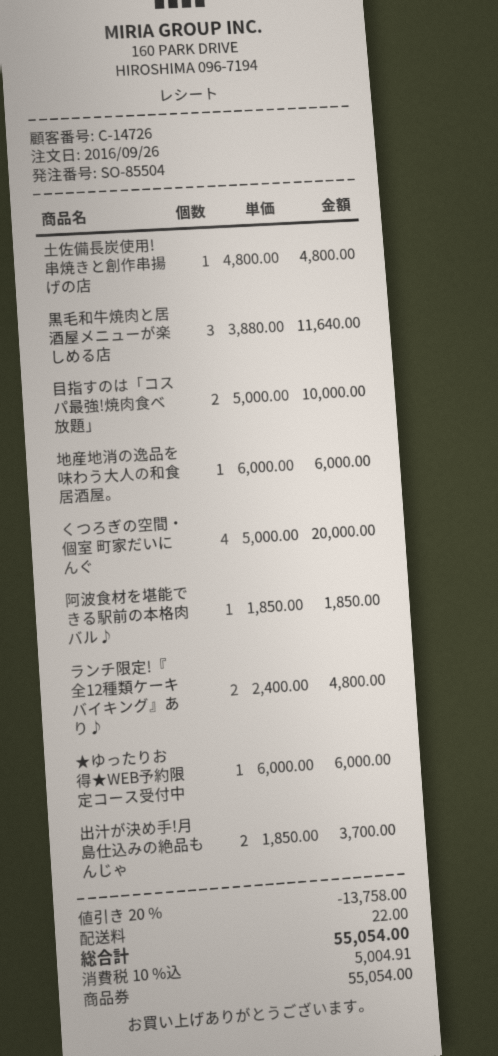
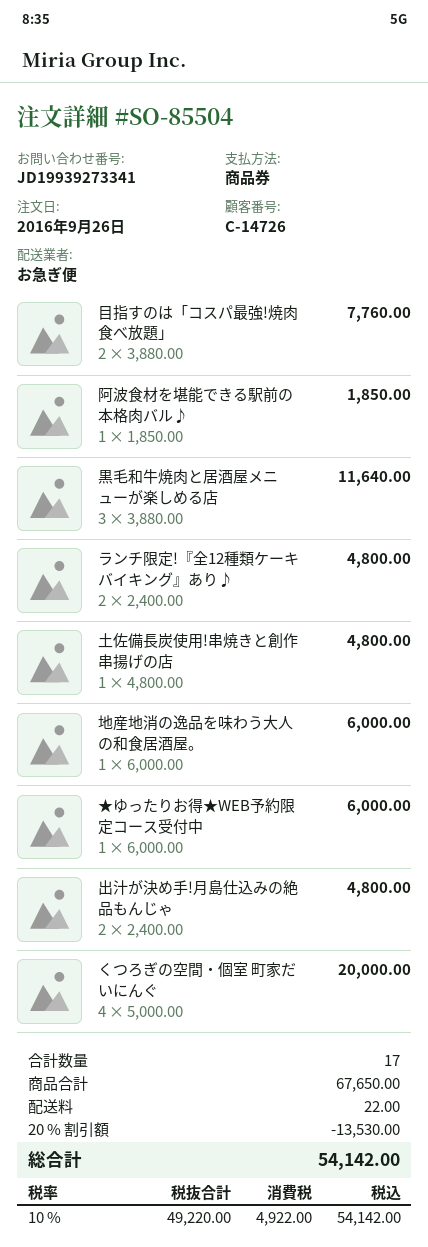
目指すのは「コスパ最強!焼肉食べ放題」: 2 x 5000.00 = 10000.00 -> 2 x 3880.00 = 7760.00
出汁が決め手!月島仕込みの絶品もんじゃ: 2 x 1850.00 = 3700.00 -> 2 x 2400.00 = 4800.00
discount: 20% = 13758.00 -> 20% = 13530.00
tax: 10% = 5004.91 -> 10% = 4922.00
total: 55054.00 -> 54142.00

